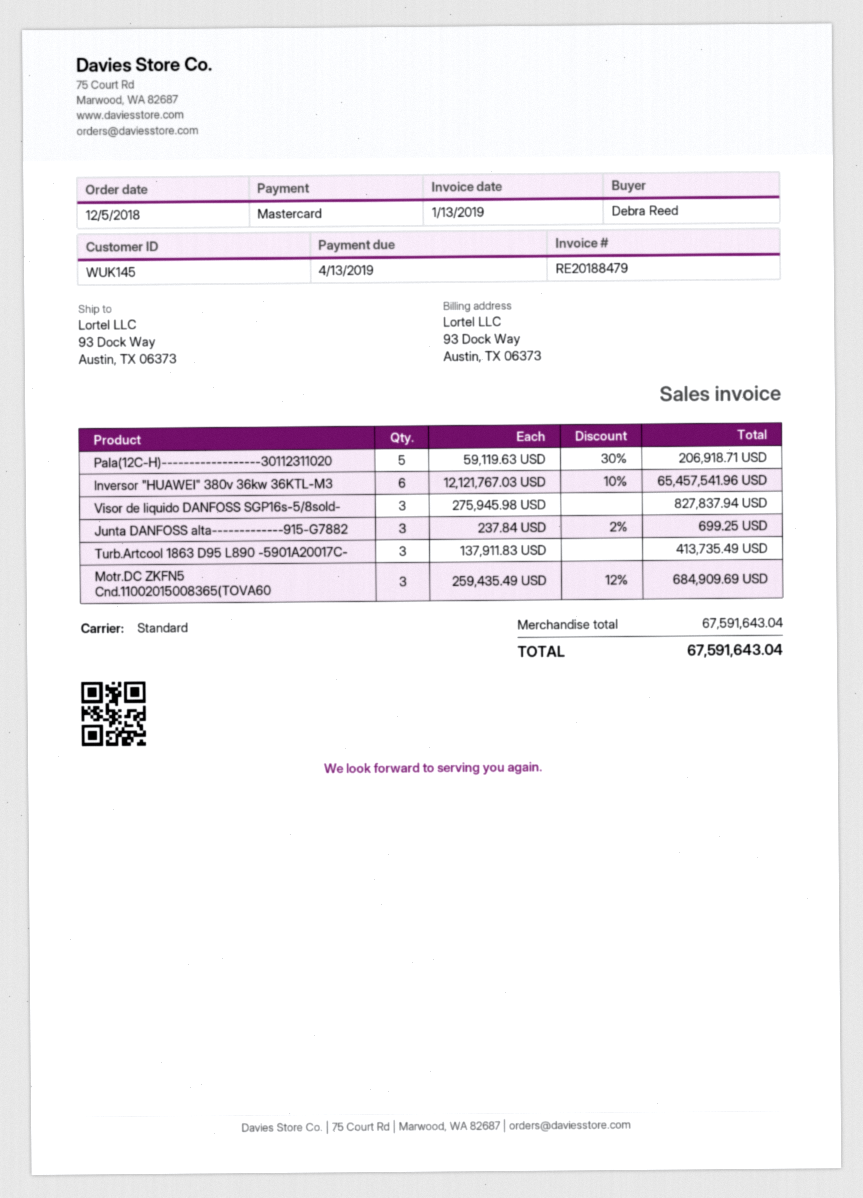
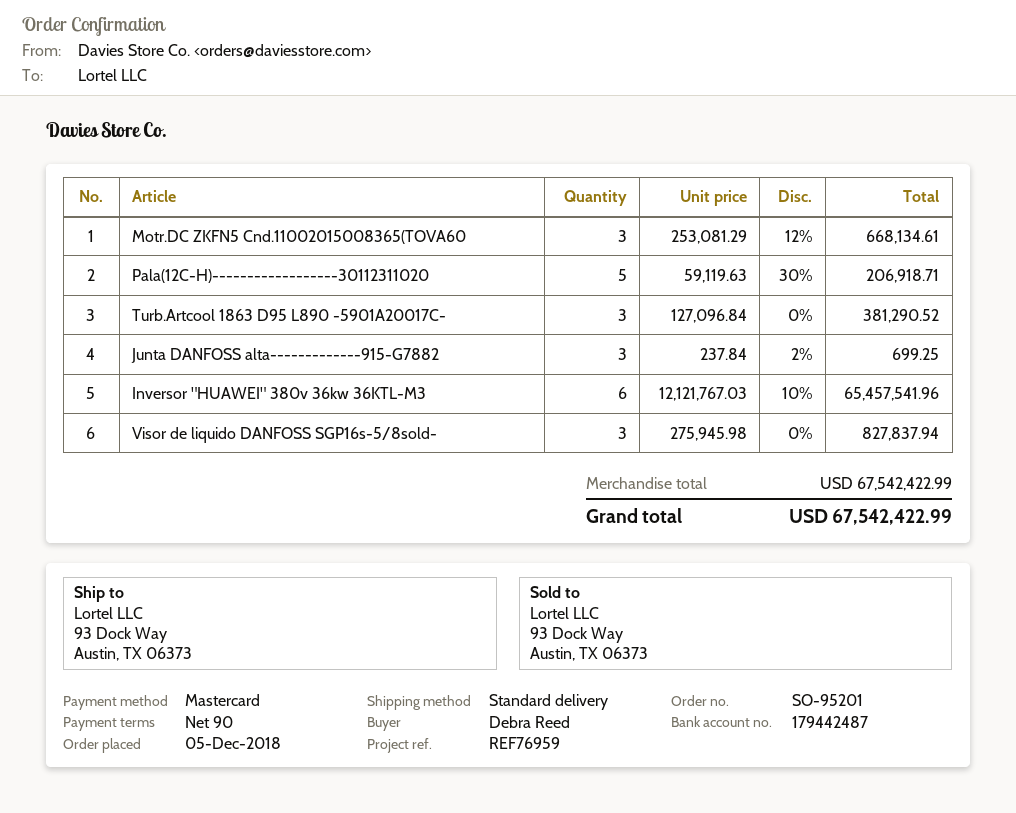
Turb.Artcool 1863 D95 L890 -5901A20017C-: 3 x 137911.83 = 413735.49 -> 3 x 127096.84 = 381290.52
Motr.DC ZKFN5 Cnd.11002015008365(TOVA60: 3 x 259435.49 - 12% = 684909.69 -> 3 x 253081.29 - 12% = 668134.61
subtotal: 67591643.04 -> 67542422.99
total: 67591643.04 -> 67542422.99

